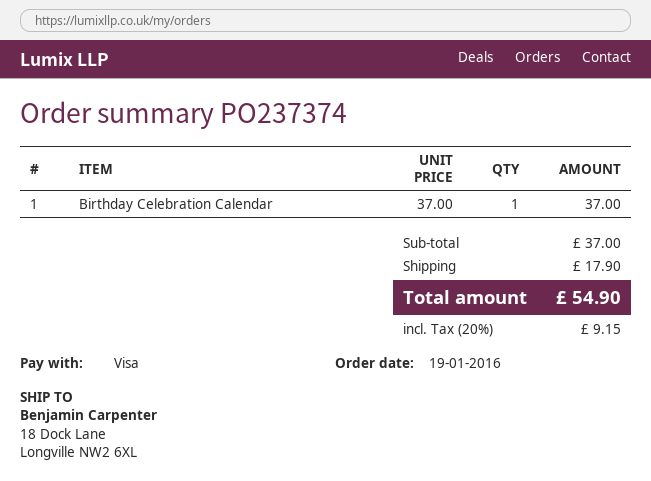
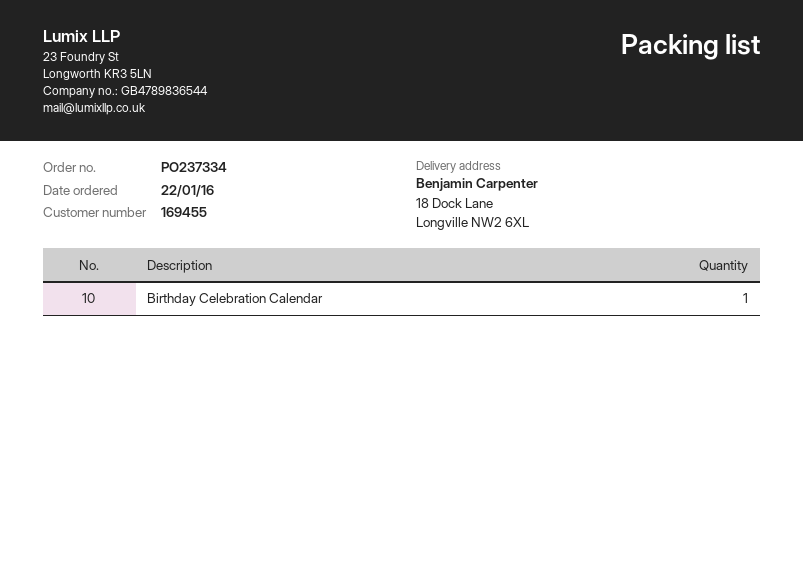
order number: PO237374 -> PO237334
order date: 2016-01-19 -> 2016-01-22

